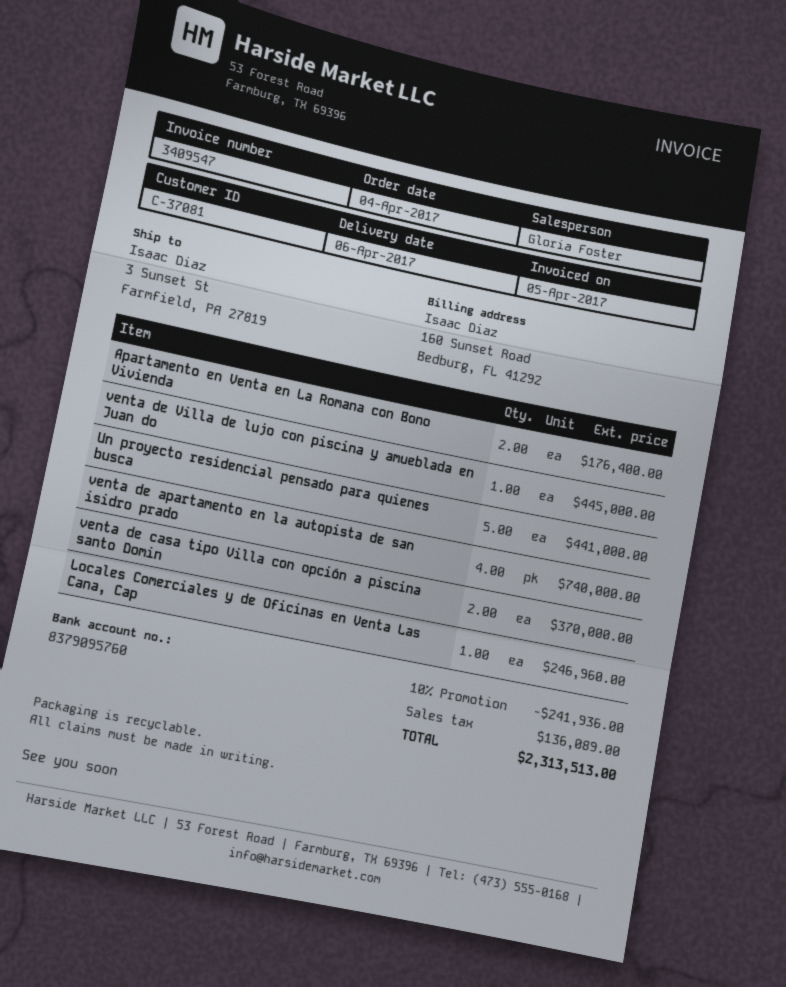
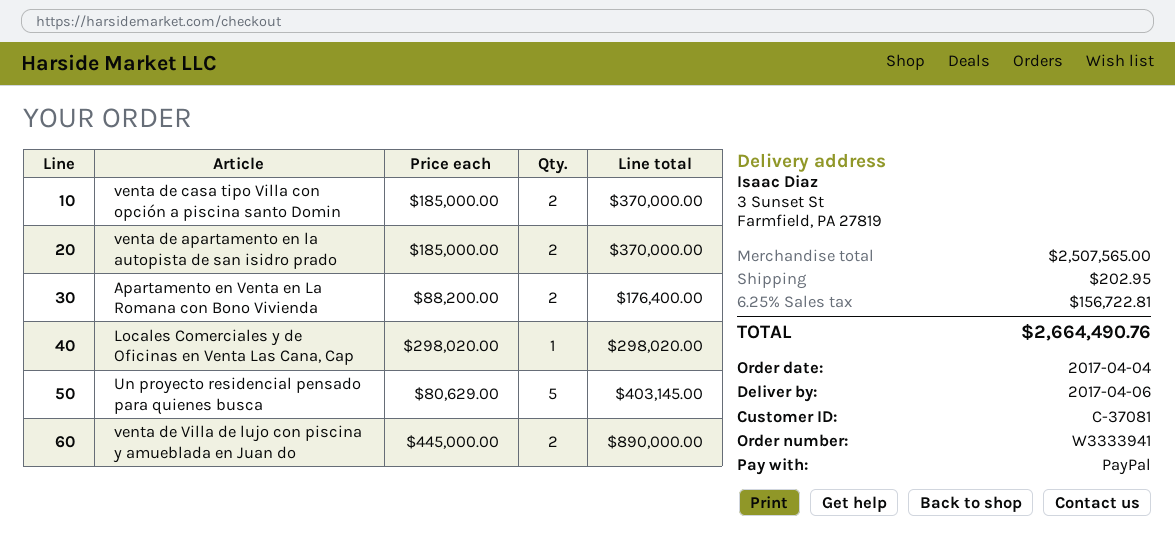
venta de Villa de lujo con piscina y amueblada en Juan do: 1 for 445000.00 -> 2 for 890000.00
Un proyecto residencial pensado para quienes busca: 5 for 441000.00 -> 5 for 403145.00
venta de apartamento en la autopista de san isidro prado: 4 for 740000.00 -> 2 for 370000.00
Locales Comerciales y de Oficinas en Venta Las Cana, Cap: 1 for 246960.00 -> 1 for 298020.00
discount: 10% = 241936.00 -> none
shipping: none -> 202.95
tax: 136089.00 -> 156722.81
total: 2313513.00 -> 2664490.76

